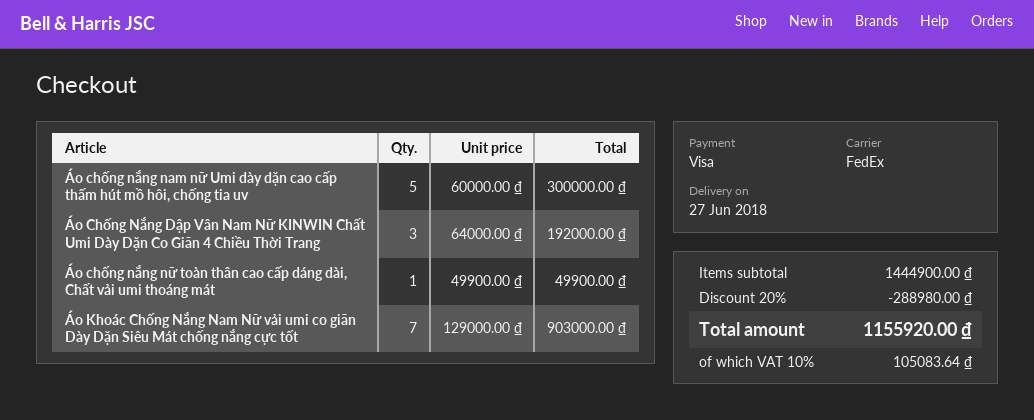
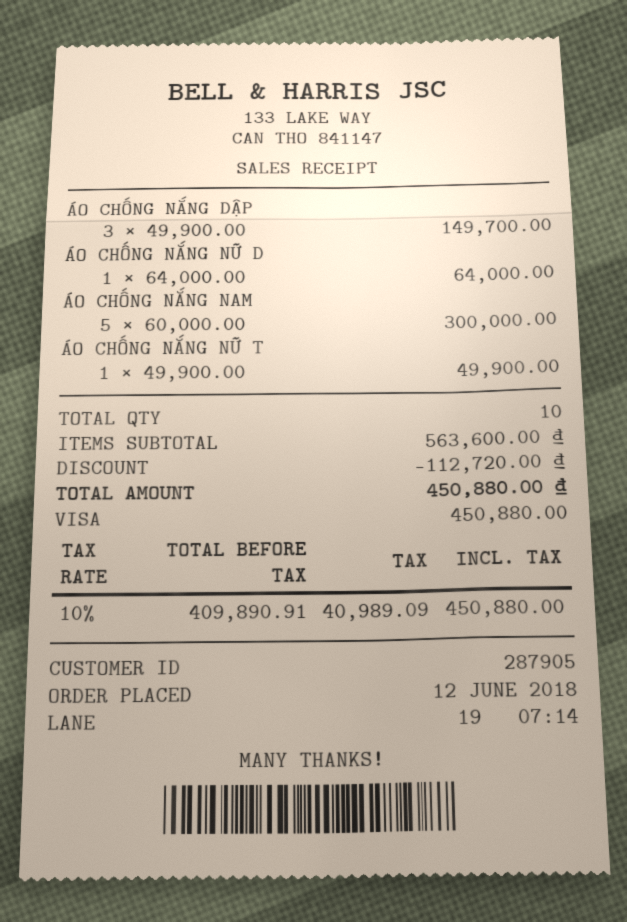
Áo Chống Nắng Dập Vân Nam Nữ KINWIN Chất Umi Dày Dặn Co Giãn 4 Chiều Thời Trang: 3 x 64000.00 = 192000.00 -> 3 x 49900.00 = 149700.00
Áo Khoác Chống Nắng Nam Nữ vải umi co giãn Dày Dặn Siêu Mát chống nắng cực tốt: 7 x 129000.00 = 903000.00 -> none
ÁO CHỐNG NẮNG NỮ D: none -> 1 x 64000.00 = 64000.00
subtotal: 1444900.00 -> 563600.00
discount: 288980.00 -> 112720.00
tax: 10% = 105083.64 -> 10% = 40989.09
total: 1155920.00 -> 450880.00

